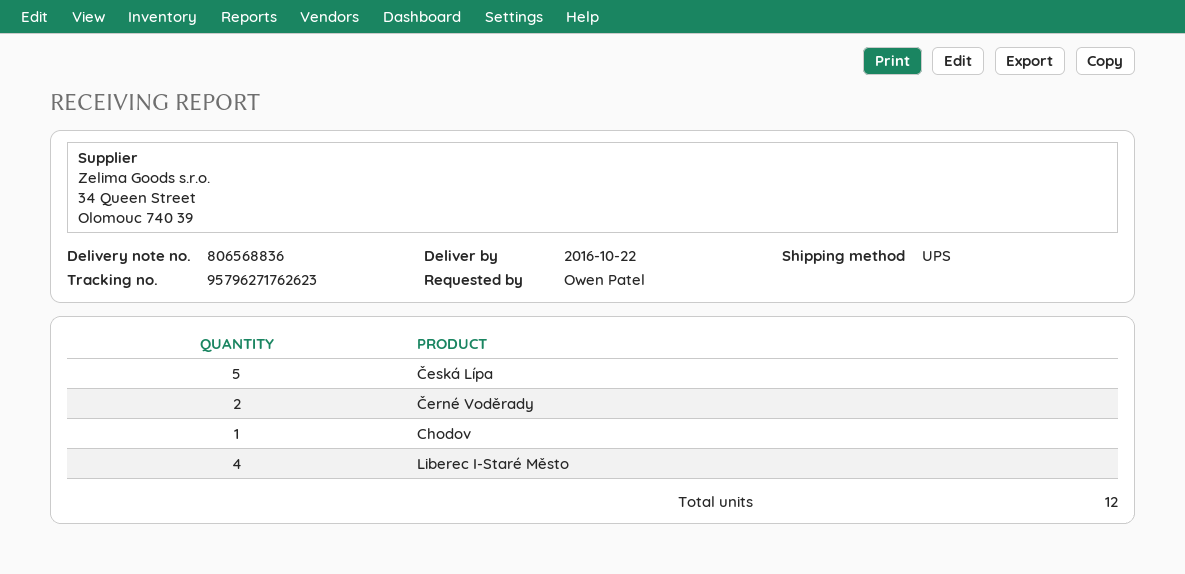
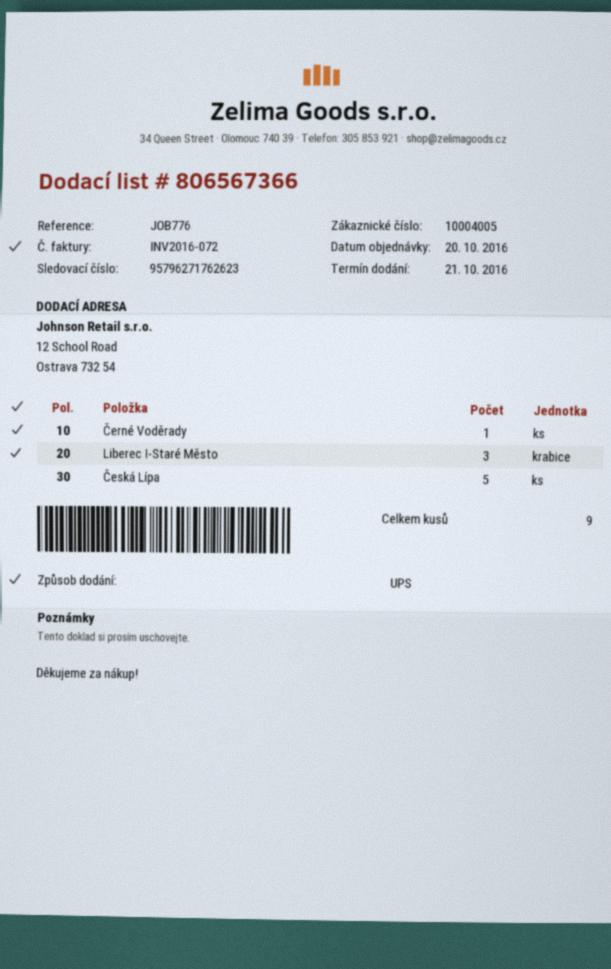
delivery note number: 806568836 -> 806567366
delivery date: 2016-10-22 -> 2016-10-21
Černé Voděrady: 2 -> 1
Chodov: 1 -> none
Liberec I-Staré Město: 4 -> 3
total quantity: 12 -> 9

